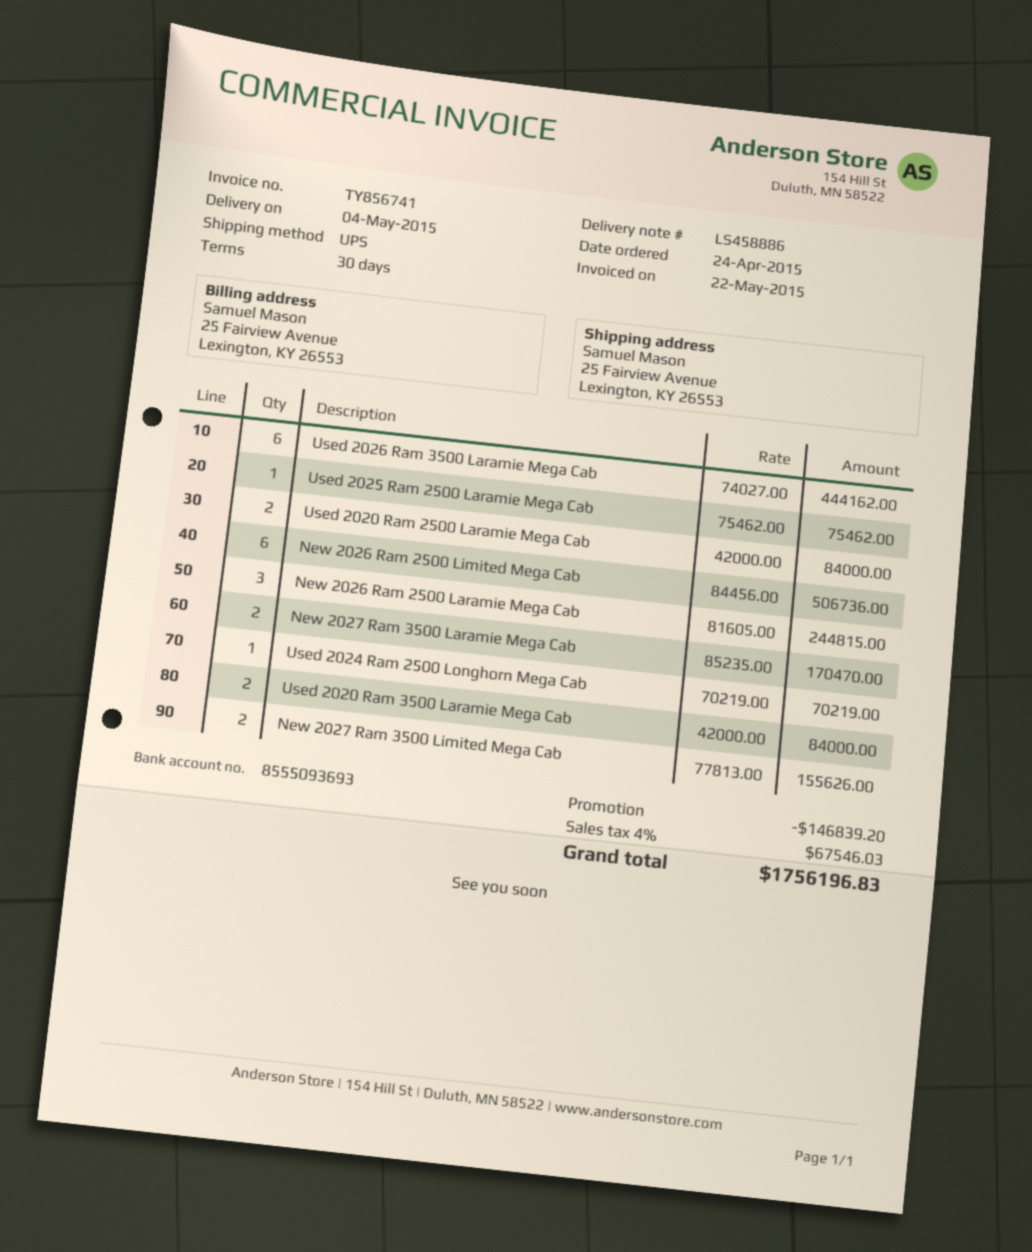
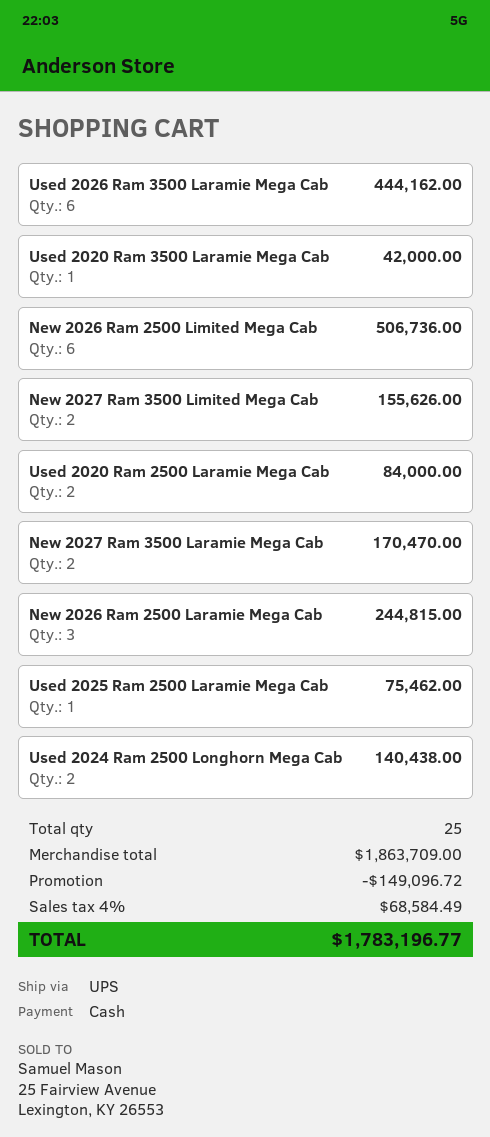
Used 2024 Ram 2500 Longhorn Mega Cab: 1 for 70219.00 -> 2 for 140438.00
Used 2020 Ram 3500 Laramie Mega Cab: 2 for 84000.00 -> 1 for 42000.00
discount: 146839.20 -> 149096.72
tax: 4% = 67546.03 -> 4% = 68584.49
total: 1756196.83 -> 1783196.77

